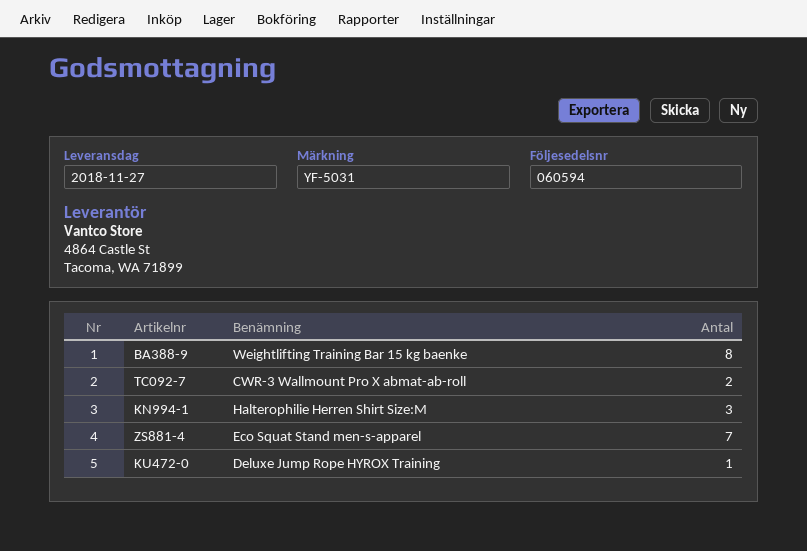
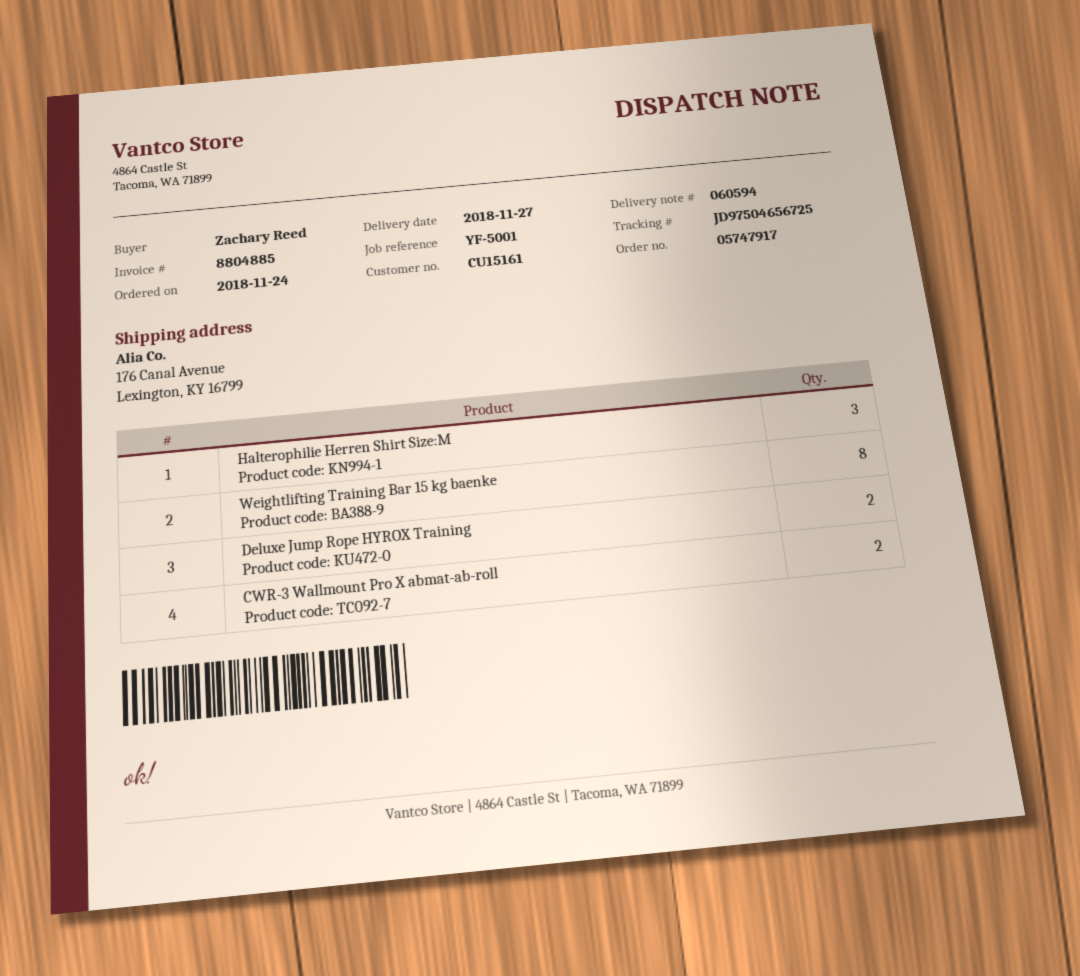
reference: YF-5031 -> YF-5001
Eco Squat Stand men-s-apparel: 7 -> none
Deluxe Jump Rope HYROX Training: 1 -> 2

